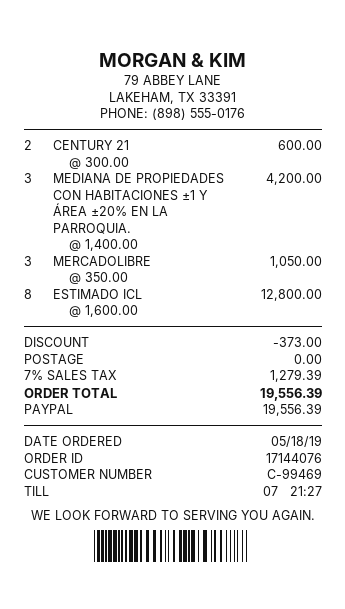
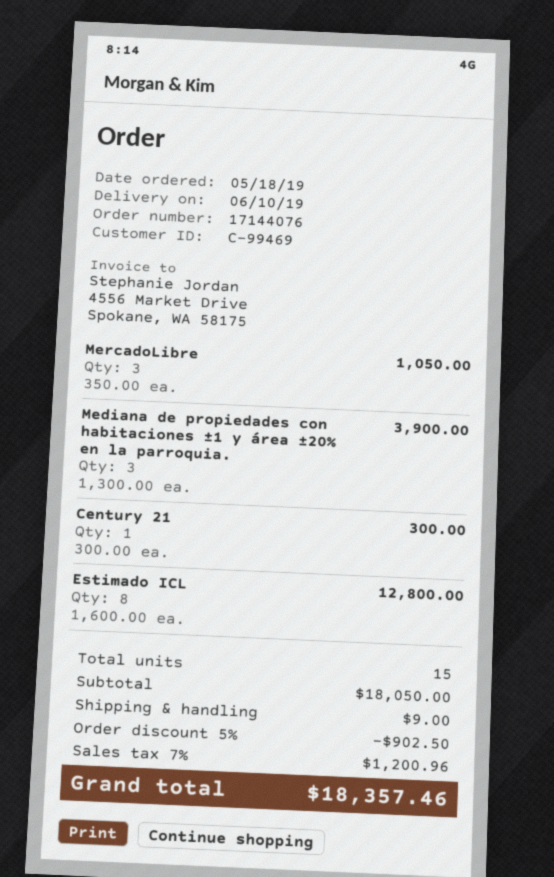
CENTURY 21: 2 x 300.00 = 600.00 -> 1 x 300.00 = 300.00
MEDIANA DE PROPIEDADES CON HABITACIONES ±1 Y ÁREA ±20% EN LA PARROQUIA.: 3 x 1400.00 = 4200.00 -> 3 x 1300.00 = 3900.00
discount: 373.00 -> 902.50
shipping: 0.00 -> 9.00
tax: 7% = 1279.39 -> 7% = 1200.96
total: 19556.39 -> 18357.46

